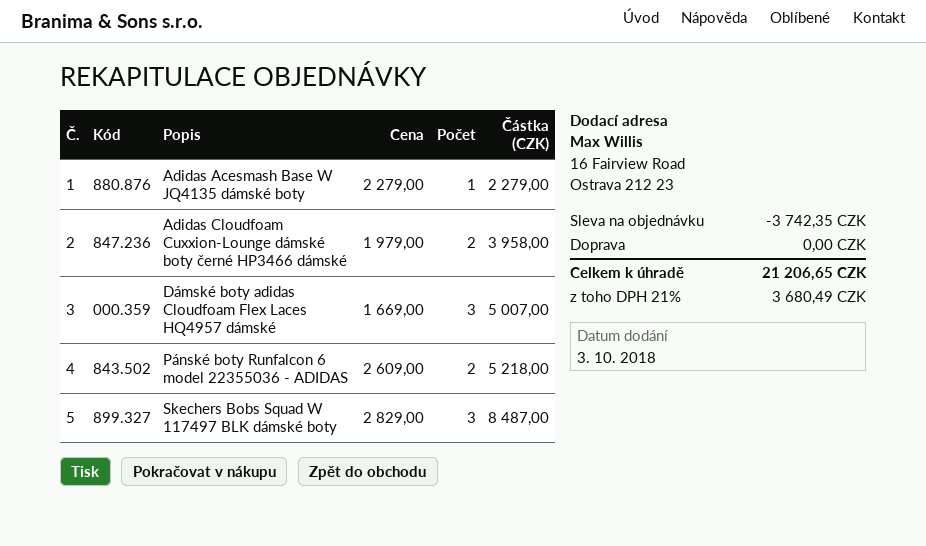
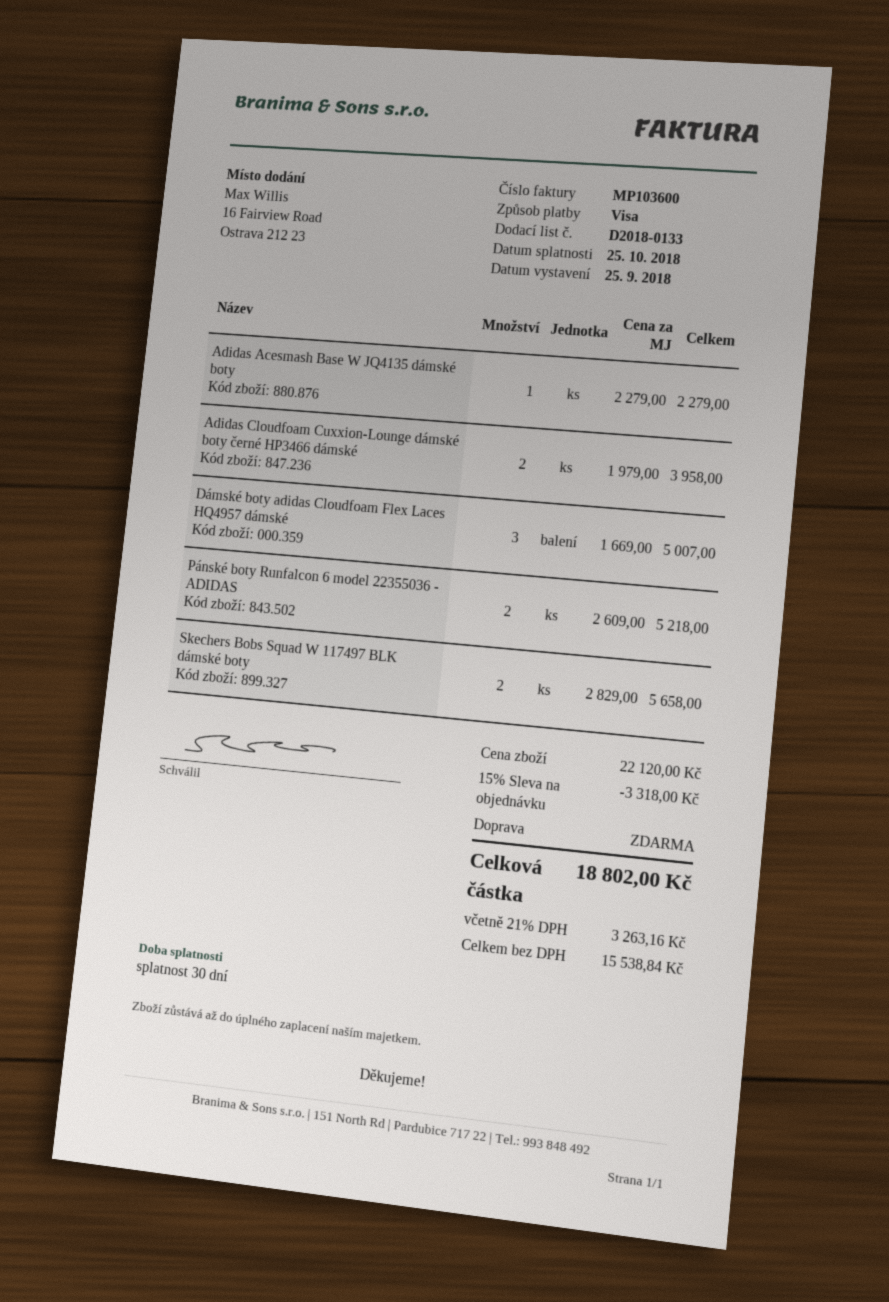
Skechers Bobs Squad W 117497 BLK dámské boty: 3 x 2829.00 = 8487.00 -> 2 x 2829.00 = 5658.00
discount: 3742.35 -> 3318.00
tax: 21% = 3680.49 -> 21% = 3263.16
total: 21206.65 -> 18802.00

